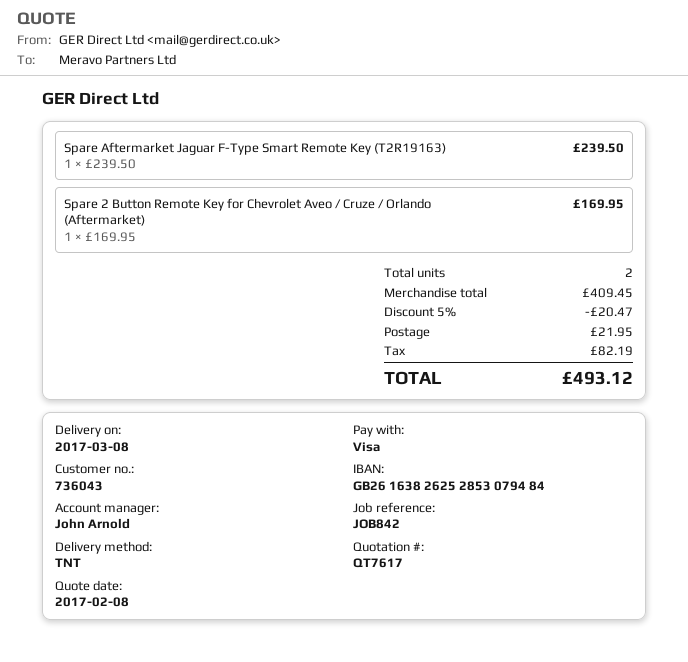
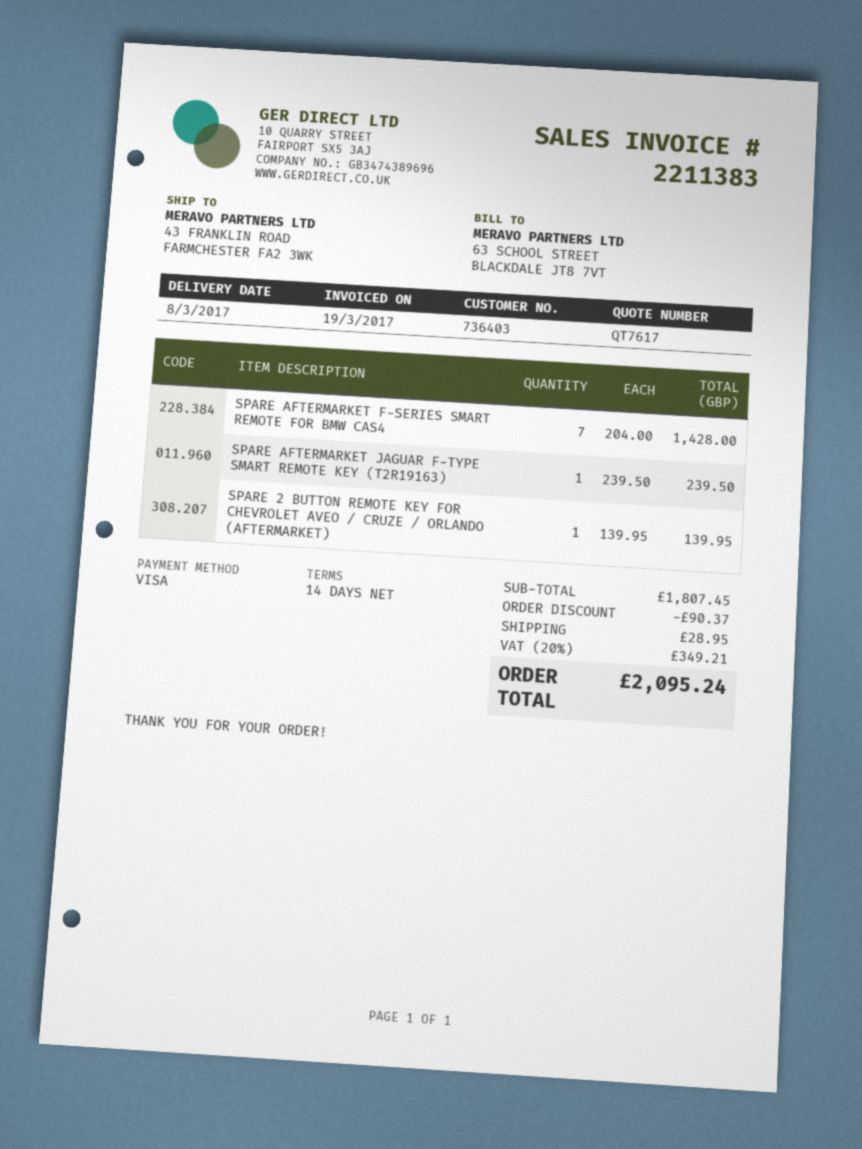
customer number: 736043 -> 736403
Spare 2 Button Remote Key for Chevrolet Aveo / Cruze / Orlando (Aftermarket): 1 x 169.95 = 169.95 -> 1 x 139.95 = 139.95
SPARE AFTERMARKET F-SERIES SMART REMOTE FOR BMW CAS4: none -> 7 x 204.00 = 1428.00
subtotal: 409.45 -> 1807.45
discount: 20.47 -> 90.37
shipping: 21.95 -> 28.95
tax: 82.19 -> 349.21
total: 493.12 -> 2095.24

